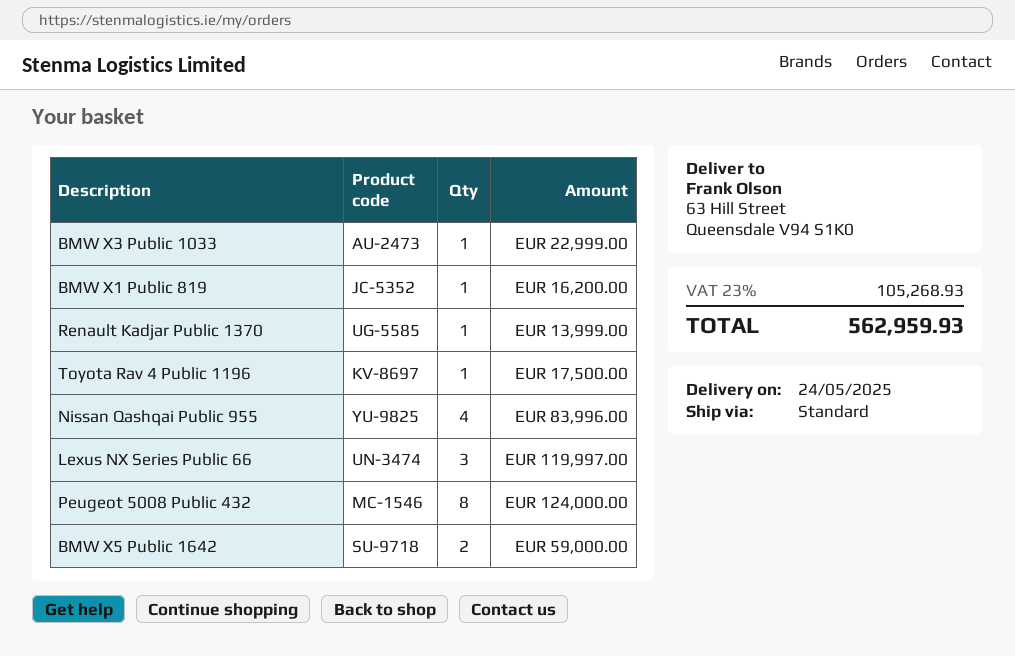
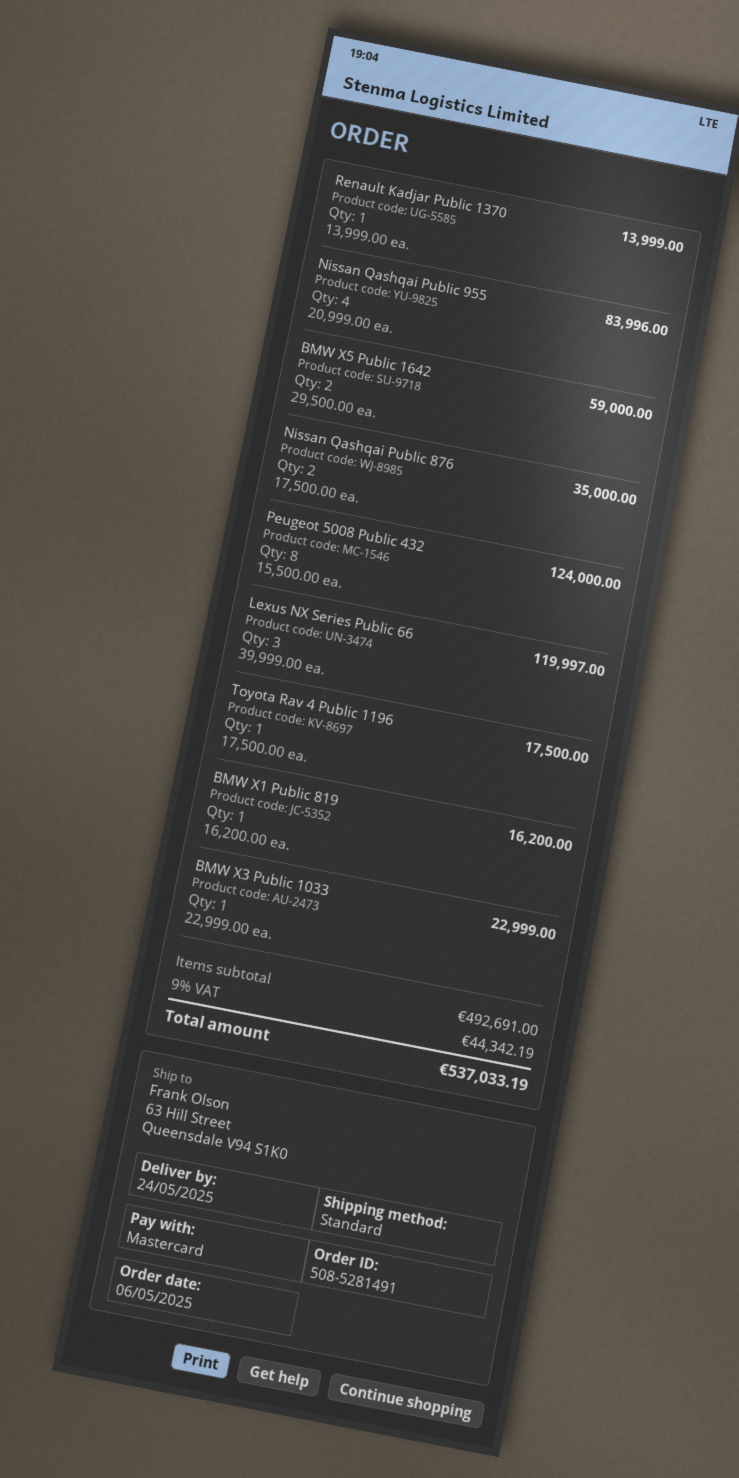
Nissan Qashqai Public 876: none -> 2 for 35000.00
tax: 23% = 105268.93 -> 9% = 44342.19
total: 562959.93 -> 537033.19

